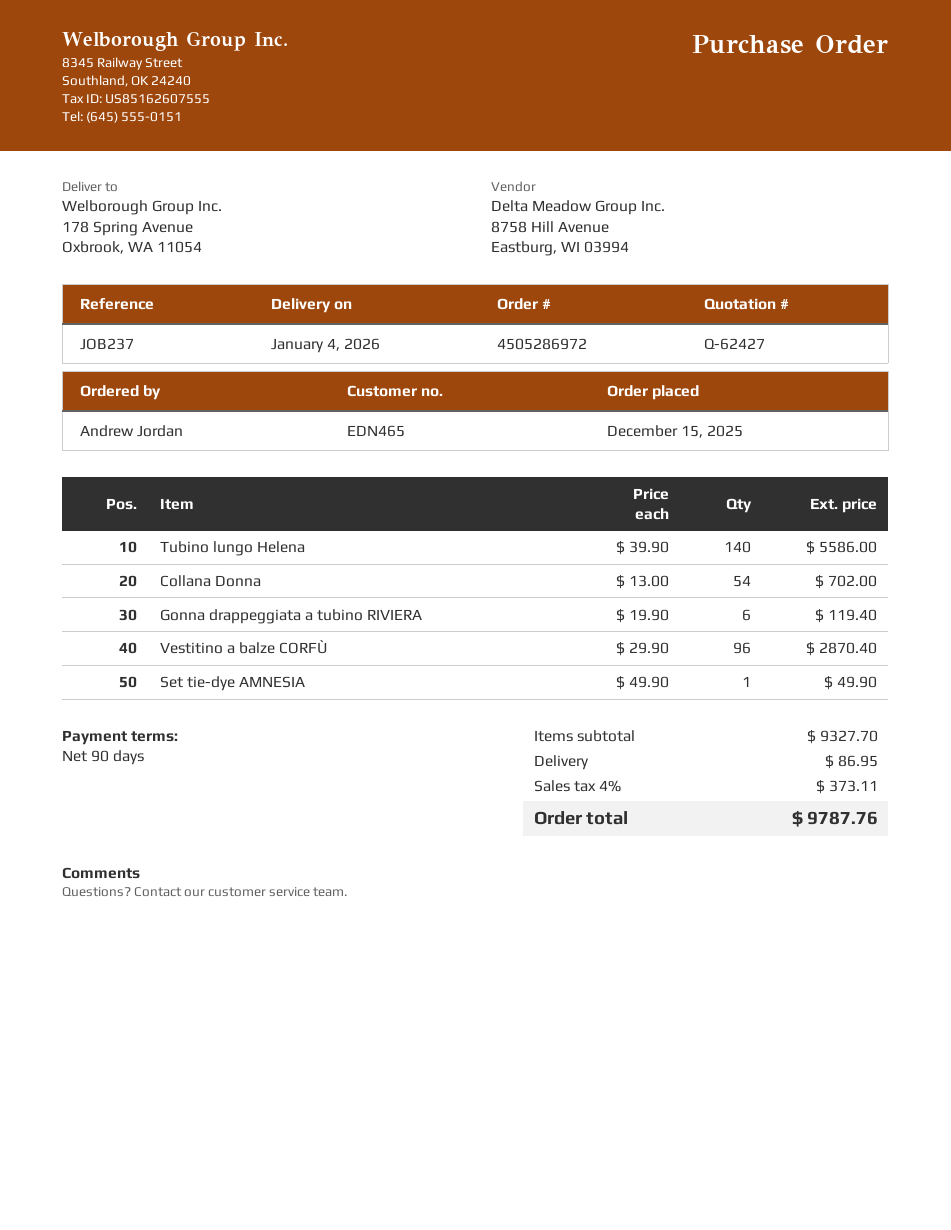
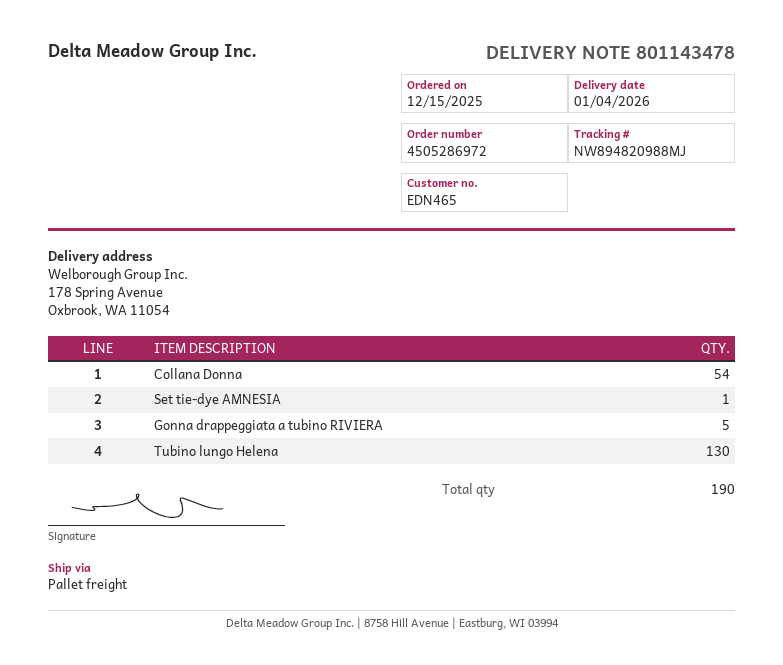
Tubino lungo Helena: 140 -> 130
Gonna drappeggiata a tubino RIVIERA: 6 -> 5
Vestitino a balze CORFÙ: 96 -> none

